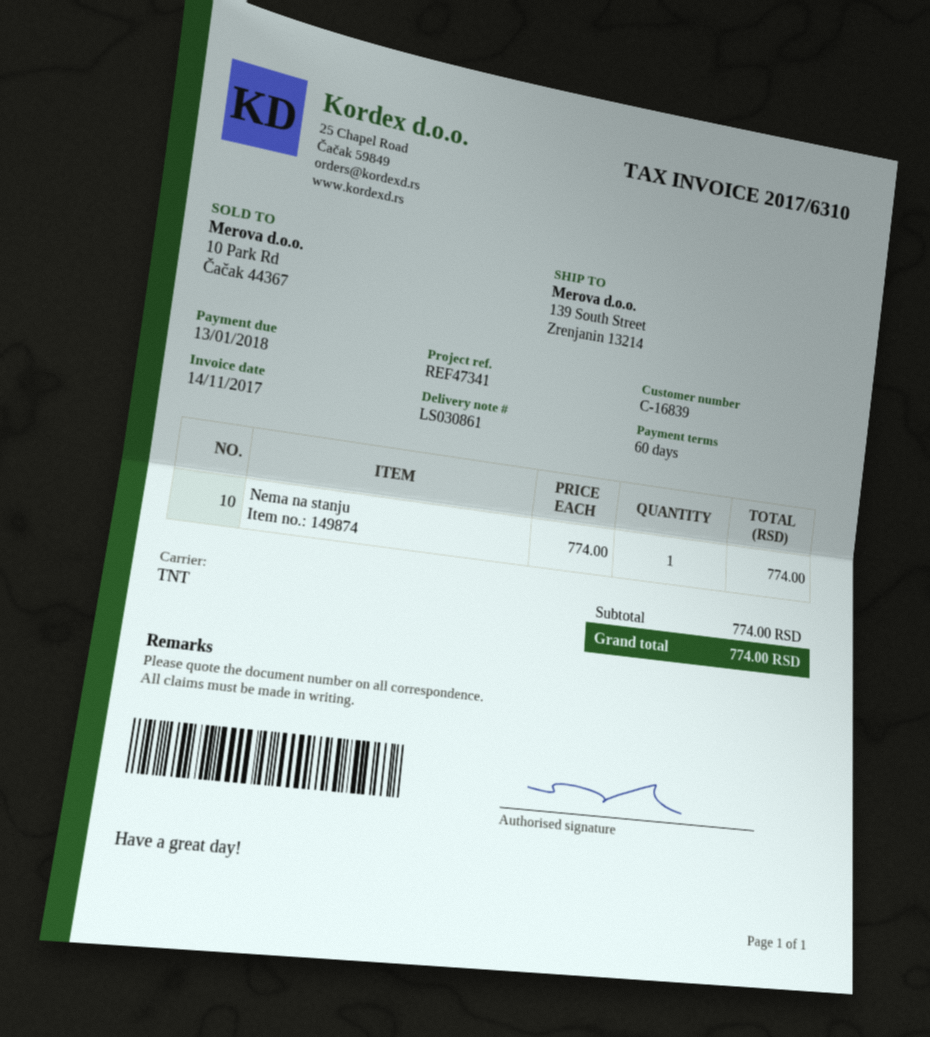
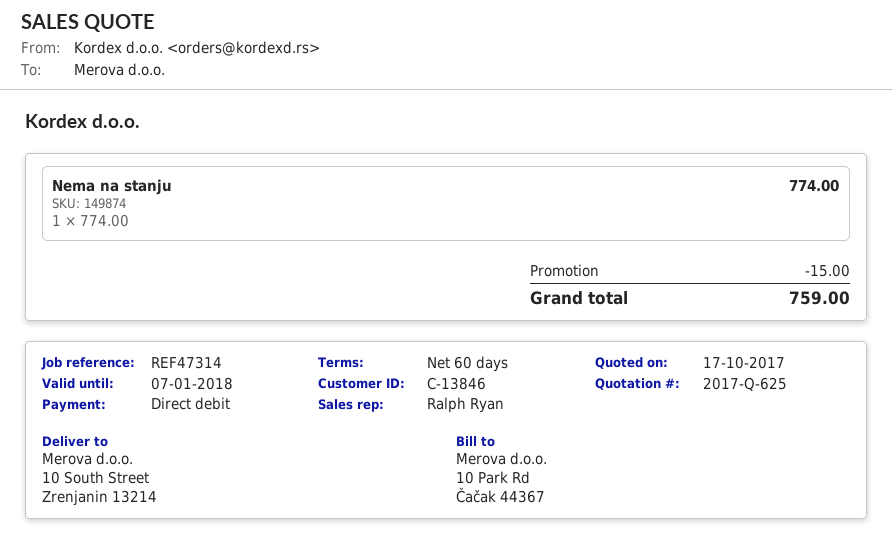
customer number: C-16839 -> C-13846
reference: REF47341 -> REF47314
ship to: 139 South Street, Zrenjanin 13214 -> 10 South Street, Zrenjanin 13214
discount: none -> 15.00
total: 774.00 -> 759.00

